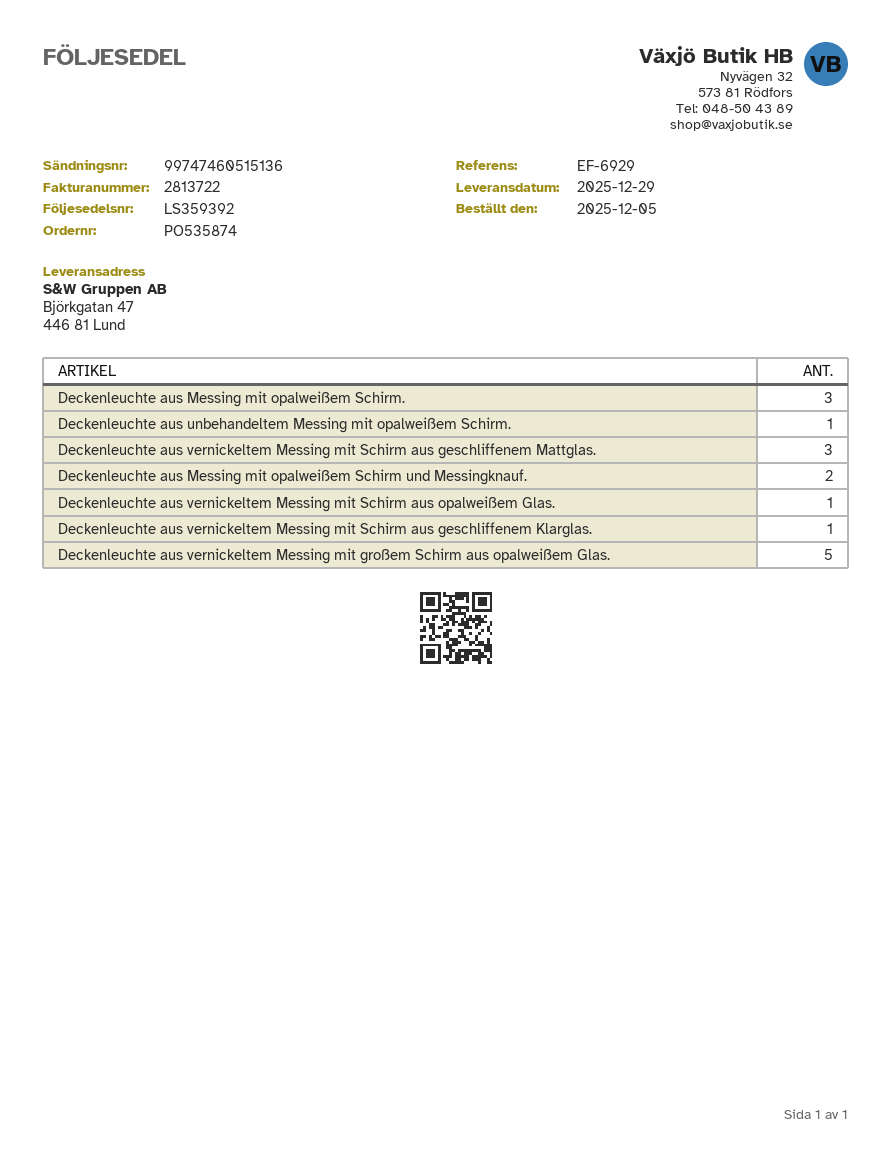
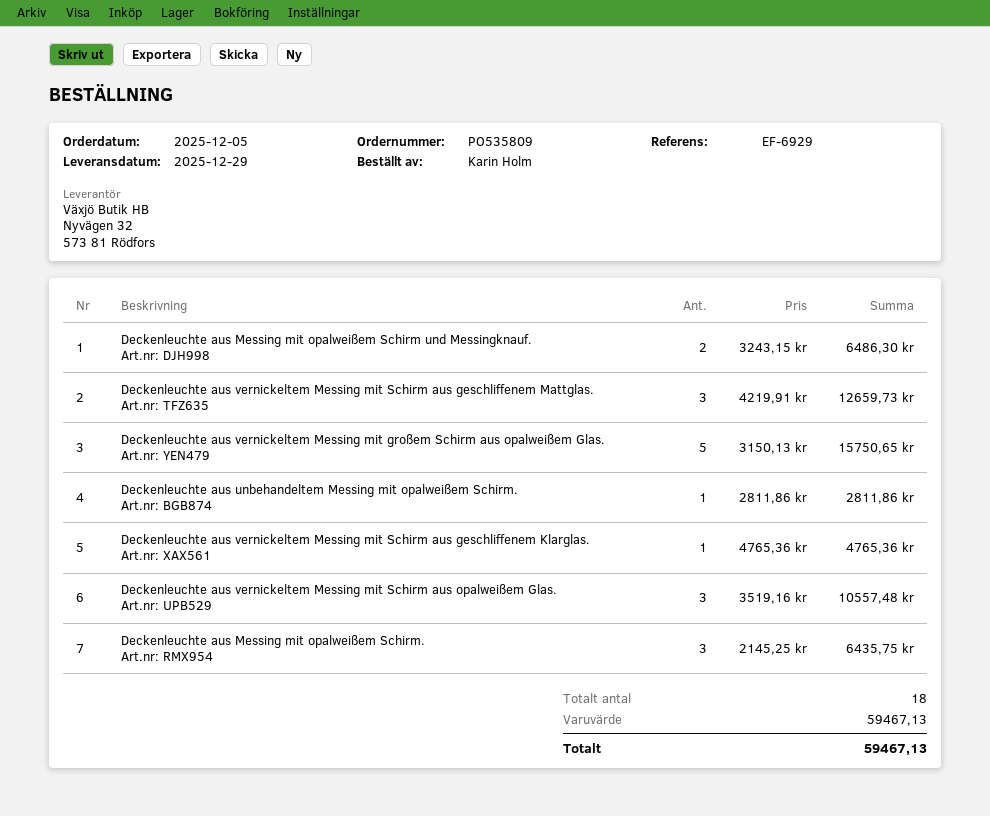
order number: PO535874 -> PO535809
Deckenleuchte aus vernickeltem Messing mit Schirm aus opalweißem Glas.: 1 -> 3

